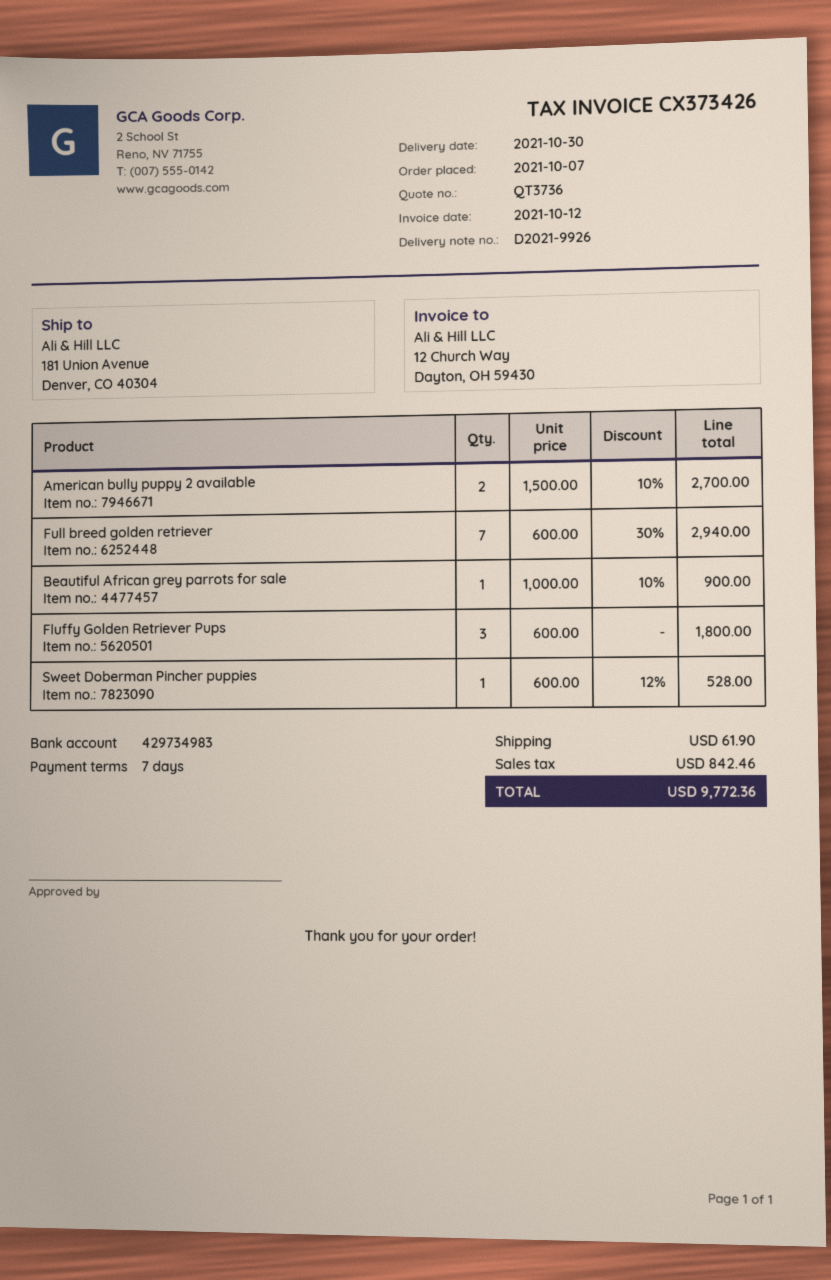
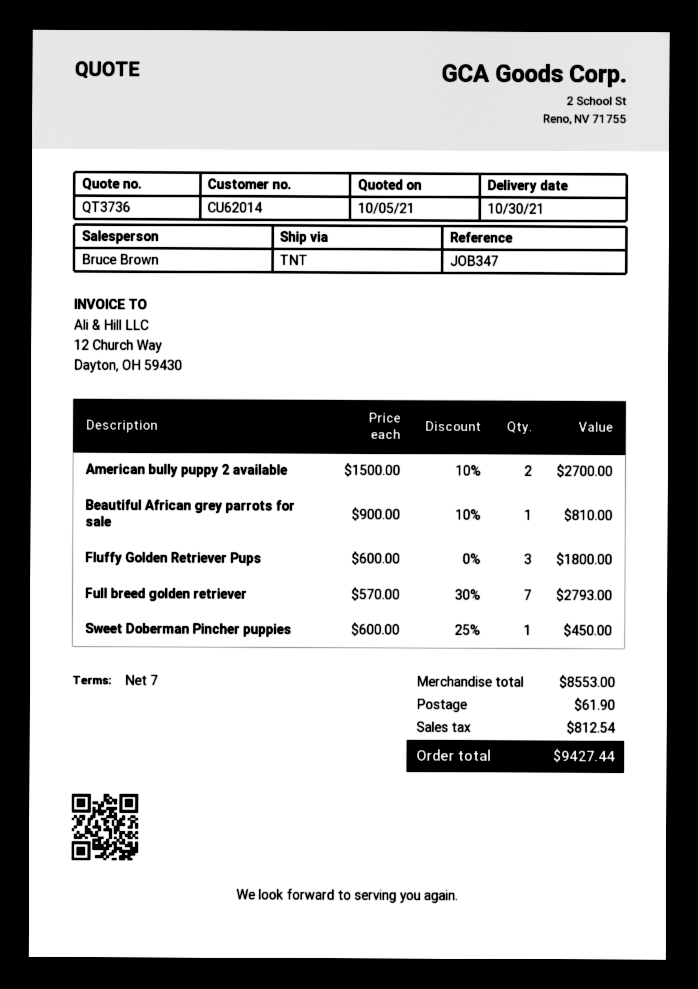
Full breed golden retriever: 7 x 600.00 - 30% = 2940.00 -> 7 x 570.00 - 30% = 2793.00
Beautiful African grey parrots for sale: 1 x 1000.00 - 10% = 900.00 -> 1 x 900.00 - 10% = 810.00
Sweet Doberman Pincher puppies: 1 x 600.00 - 12% = 528.00 -> 1 x 600.00 - 25% = 450.00
tax: 842.46 -> 812.54
total: 9772.36 -> 9427.44

